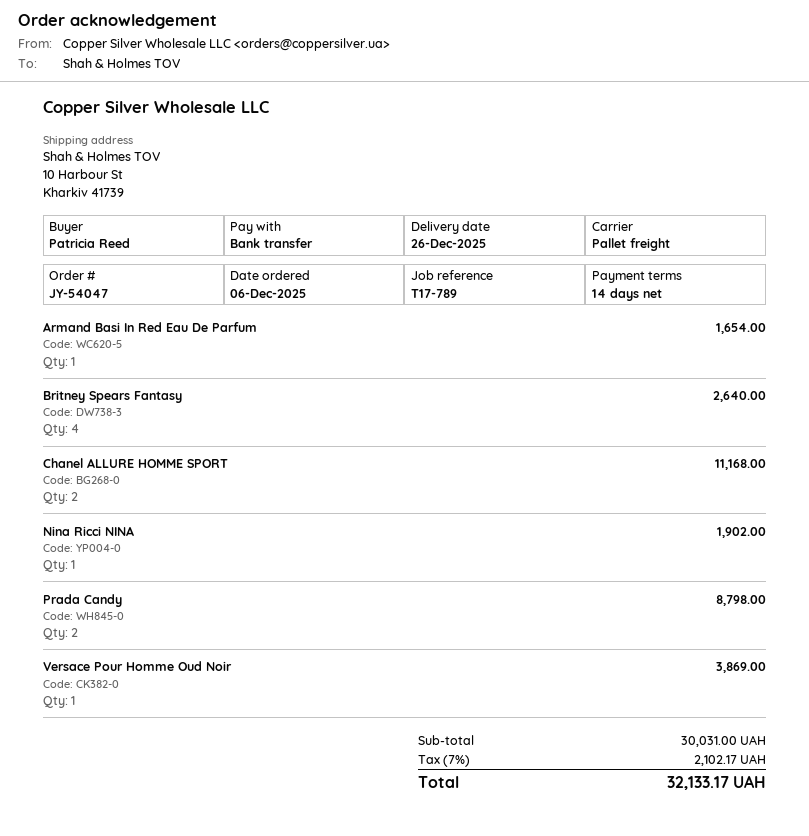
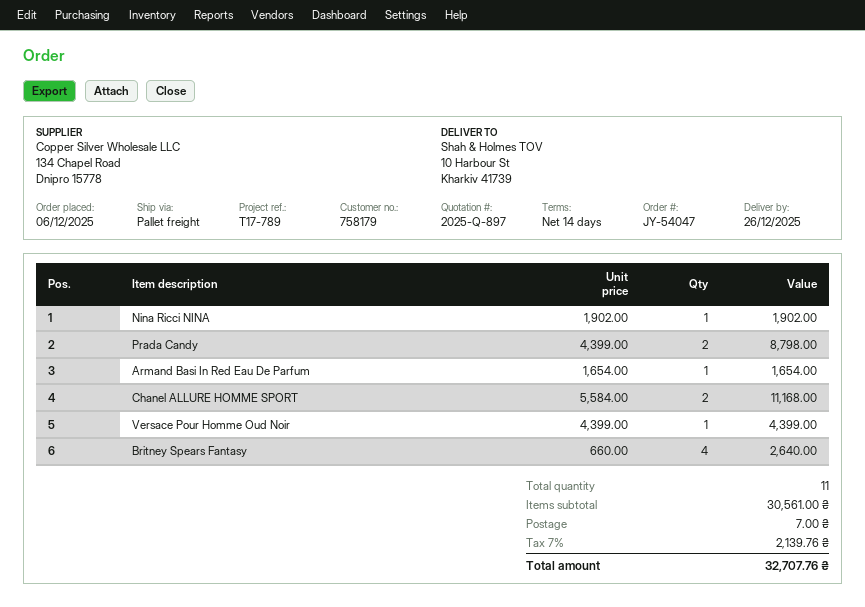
Versace Pour Homme Oud Noir: 1 for 3869.00 -> 1 for 4399.00
subtotal: 30031.00 -> 30561.00
shipping: none -> 7.00
tax: 7% = 2102.17 -> 7% = 2139.76
total: 32133.17 -> 32707.76

